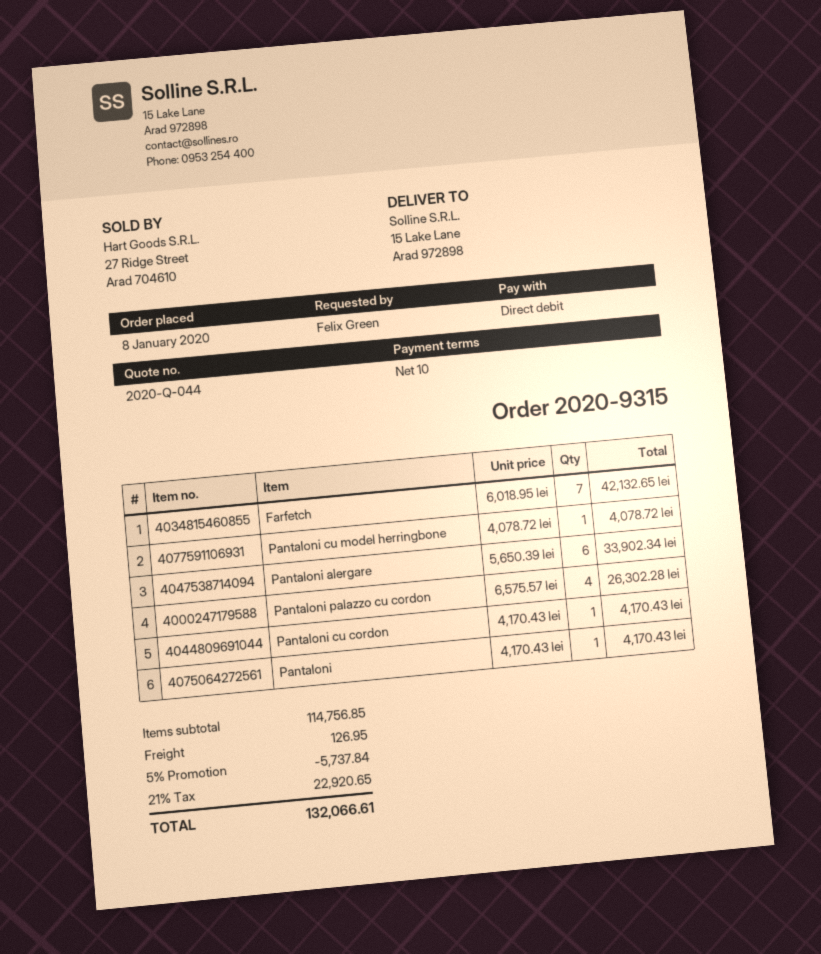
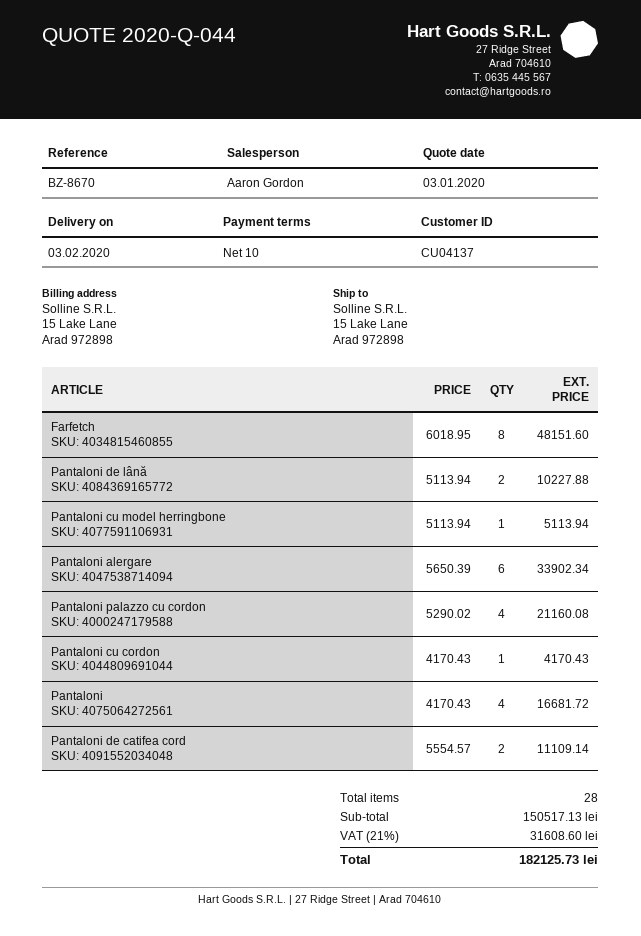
Farfetch: 7 x 6018.95 = 42132.65 -> 8 x 6018.95 = 48151.60
Pantaloni cu model herringbone: 1 x 4078.72 = 4078.72 -> 1 x 5113.94 = 5113.94
Pantaloni palazzo cu cordon: 4 x 6575.57 = 26302.28 -> 4 x 5290.02 = 21160.08
Pantaloni: 1 x 4170.43 = 4170.43 -> 4 x 4170.43 = 16681.72
Pantaloni de lână: none -> 2 x 5113.94 = 10227.88
Pantaloni de catifea cord: none -> 2 x 5554.57 = 11109.14
subtotal: 114756.85 -> 150517.13
discount: 5% = 5737.84 -> none
shipping: 126.95 -> none
tax: 21% = 22920.65 -> 21% = 31608.60
total: 132066.61 -> 182125.73

